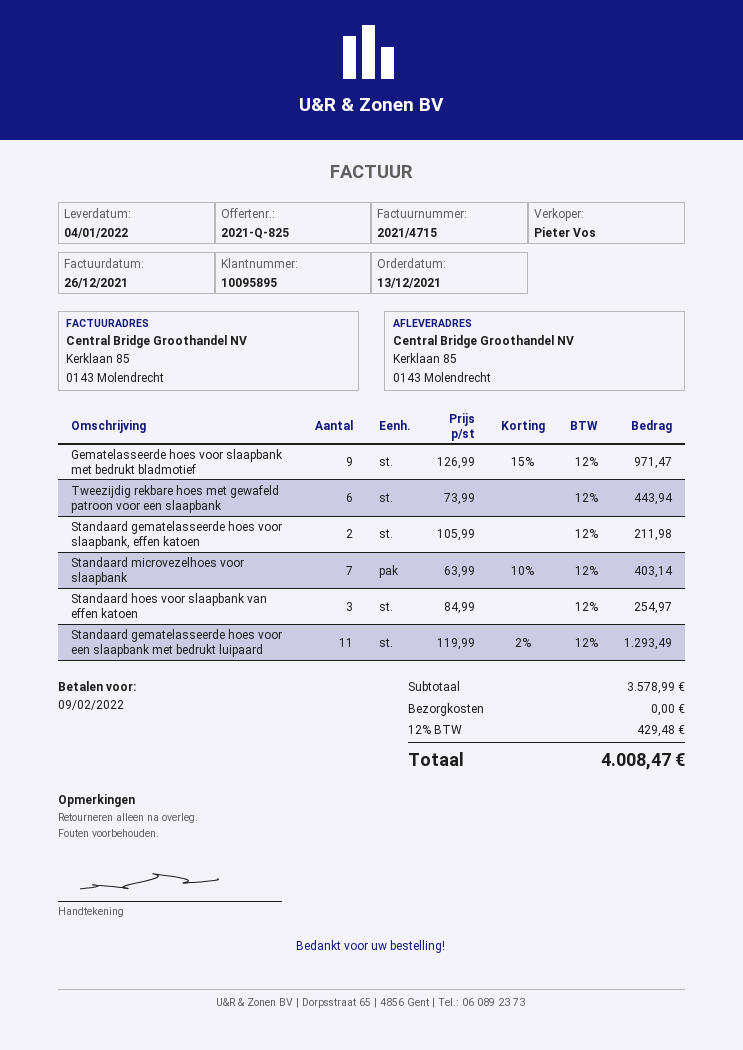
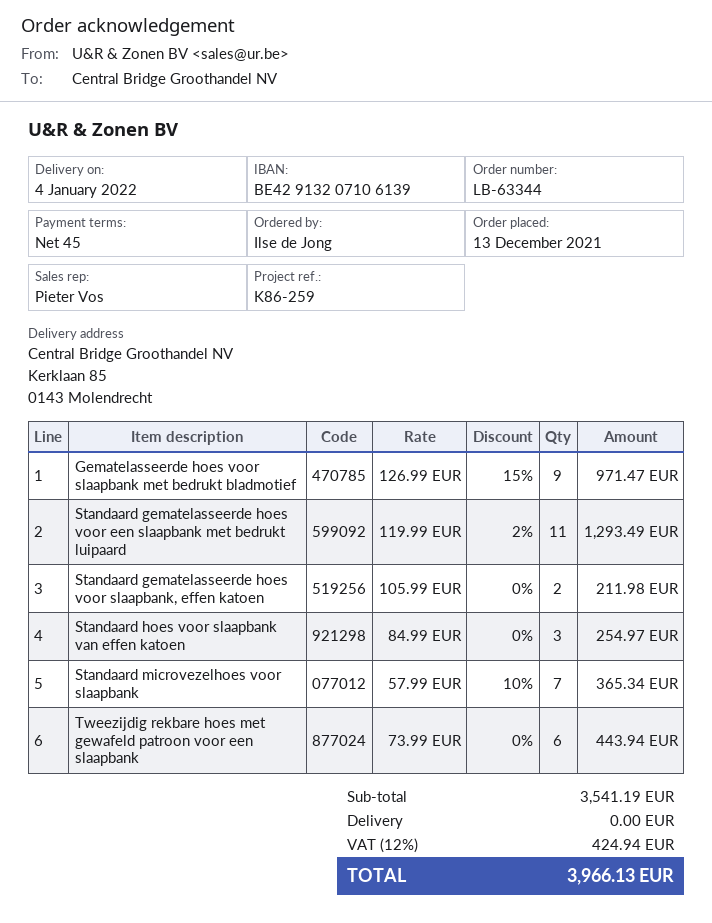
Standaard microvezelhoes voor slaapbank: 7 x 63.99 - 10% = 403.14 -> 7 x 57.99 - 10% = 365.34
subtotal: 3578.99 -> 3541.19
tax: 12% = 429.48 -> 12% = 424.94
total: 4008.47 -> 3966.13

